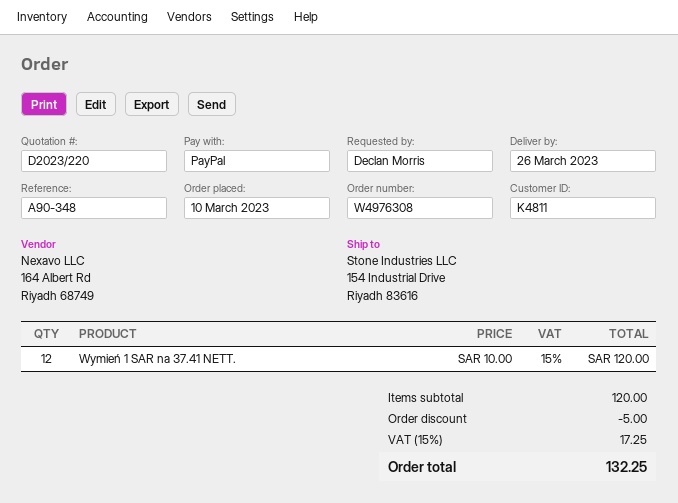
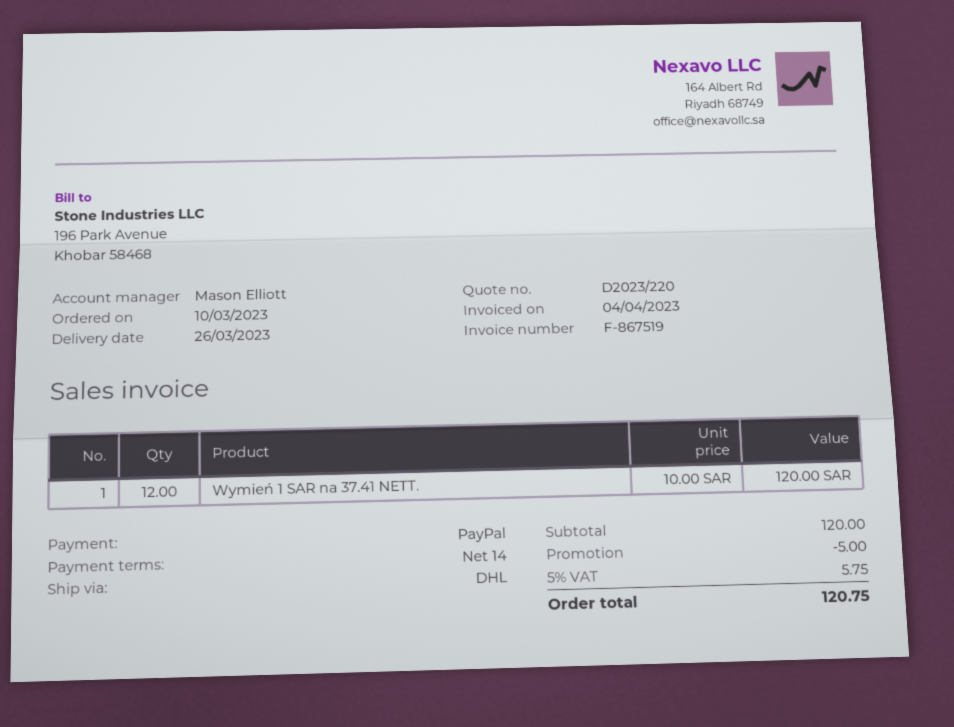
tax: 15% = 17.25 -> 5% = 5.75
total: 132.25 -> 120.75

